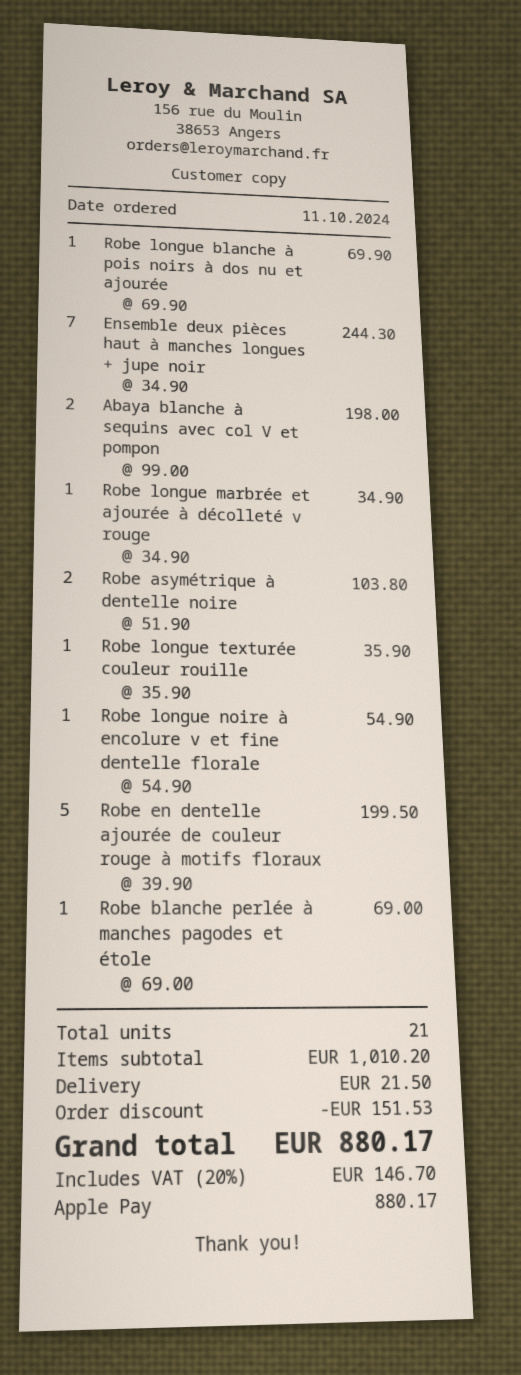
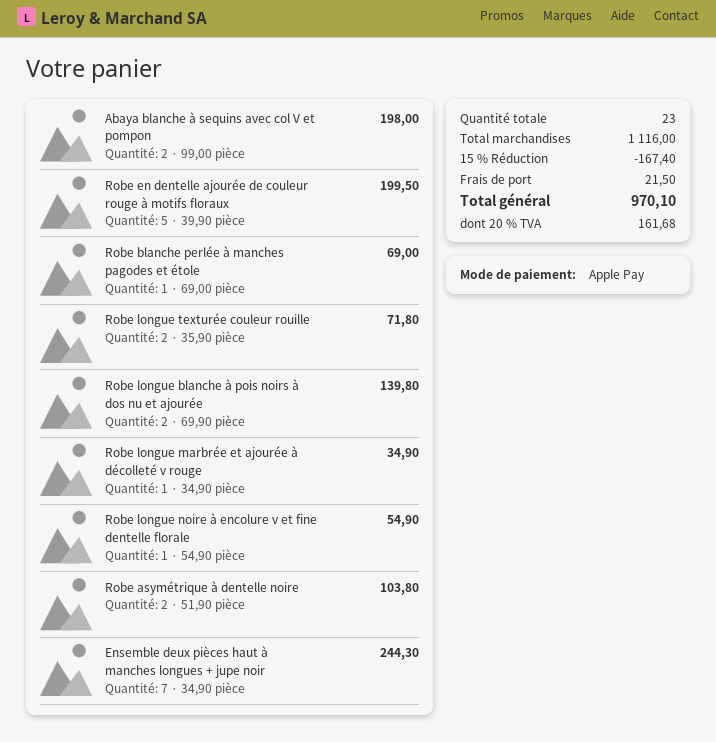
Robe longue blanche à pois noirs à dos nu et ajourée: 1 x 69.90 = 69.90 -> 2 x 69.90 = 139.80
Robe longue texturée couleur rouille: 1 x 35.90 = 35.90 -> 2 x 35.90 = 71.80
total quantity: 21 -> 23
subtotal: 1010.20 -> 1116.00
discount: 151.53 -> 167.40
tax: 20% = 146.70 -> 20% = 161.68
total: 880.17 -> 970.10

